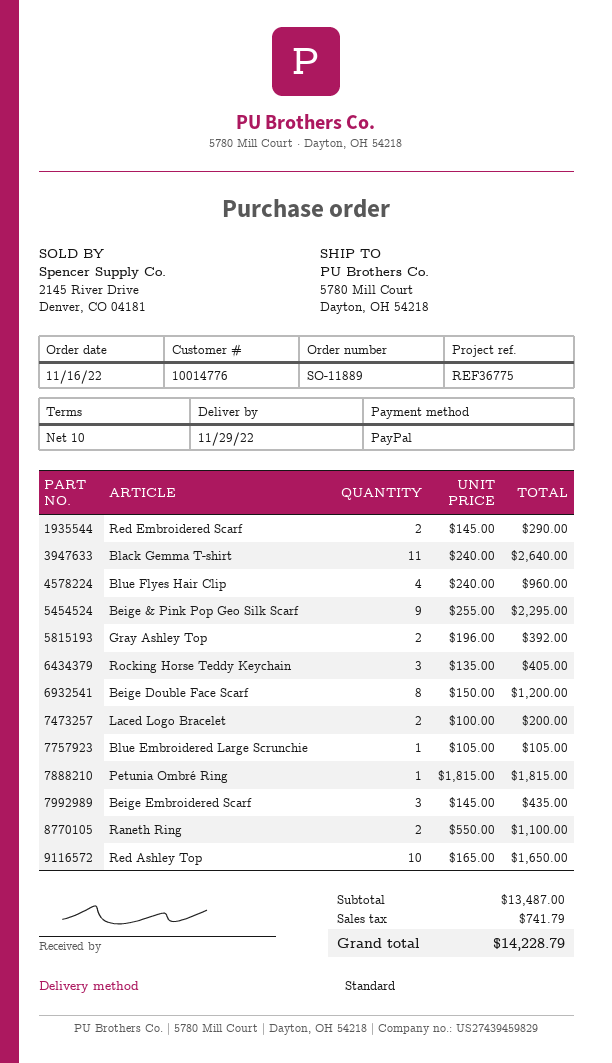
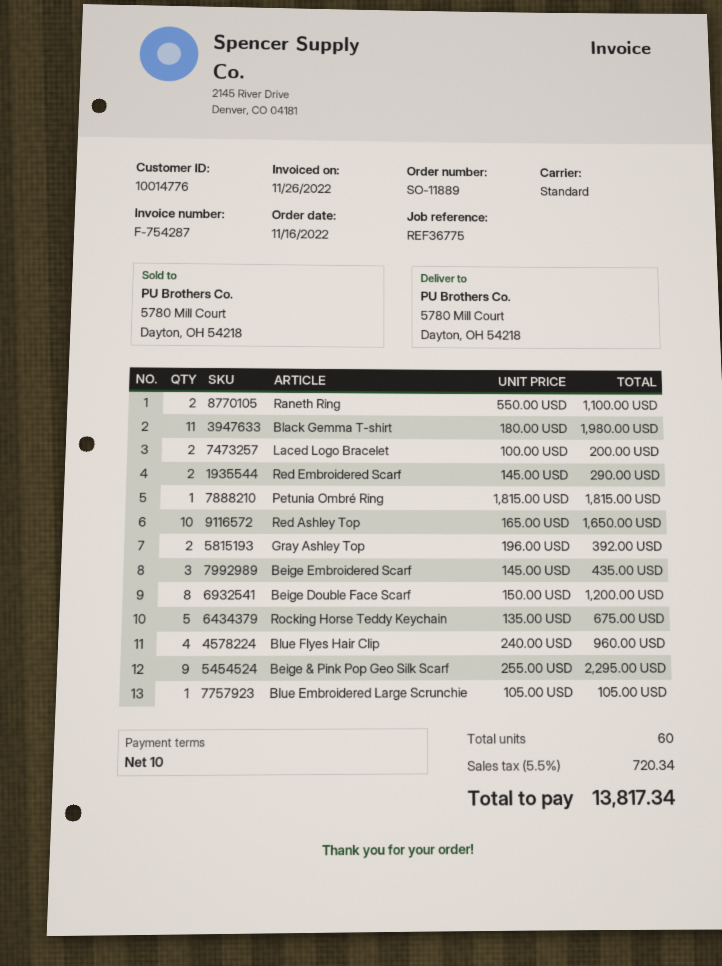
Black Gemma T-shirt: 11 x 240.00 = 2640.00 -> 11 x 180.00 = 1980.00
Rocking Horse Teddy Keychain: 3 x 135.00 = 405.00 -> 5 x 135.00 = 675.00
tax: 741.79 -> 720.34
total: 14228.79 -> 13817.34

